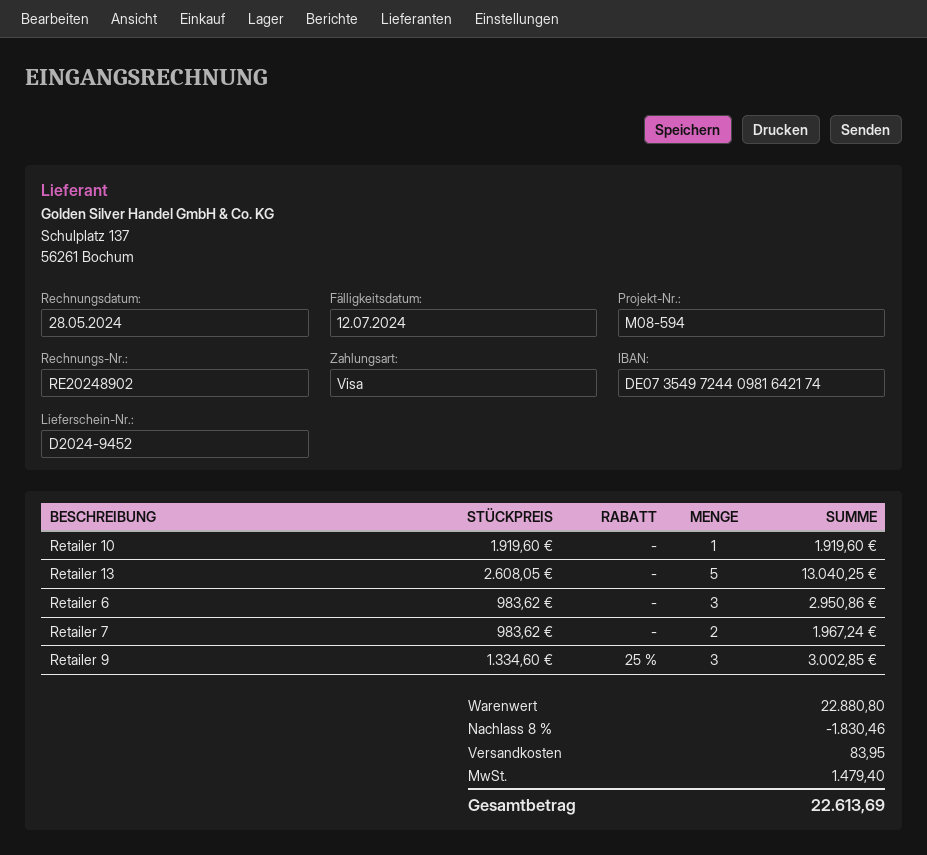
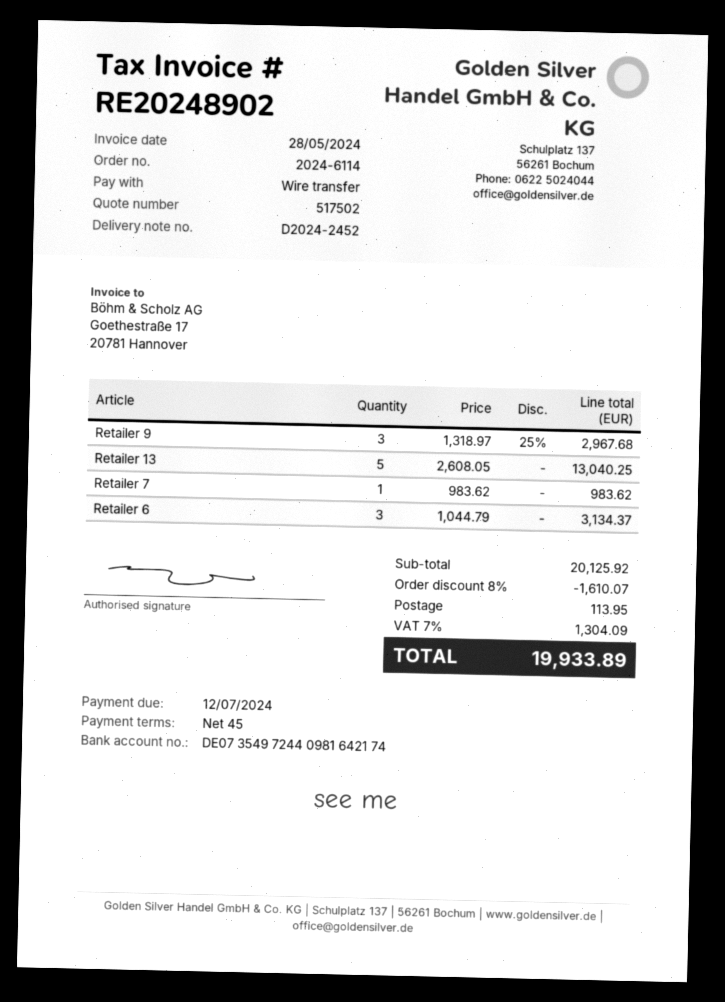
delivery note number: D2024-9452 -> D2024-2452
payment method: Visa -> bank transfer
Retailer 10: 1 x 1919.60 = 1919.60 -> none
Retailer 6: 3 x 983.62 = 2950.86 -> 3 x 1044.79 = 3134.37
Retailer 7: 2 x 983.62 = 1967.24 -> 1 x 983.62 = 983.62
Retailer 9: 3 x 1334.60 - 25% = 3002.85 -> 3 x 1318.97 - 25% = 2967.68
subtotal: 22880.80 -> 20125.92
discount: 8% = 1830.46 -> 8% = 1610.07
shipping: 83.95 -> 113.95
tax: 1479.40 -> 1304.09
total: 22613.69 -> 19933.89

